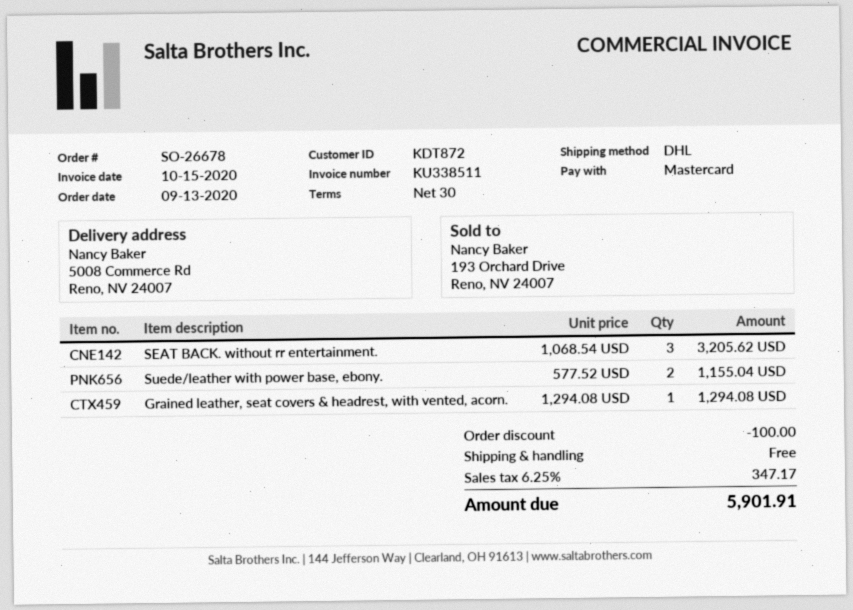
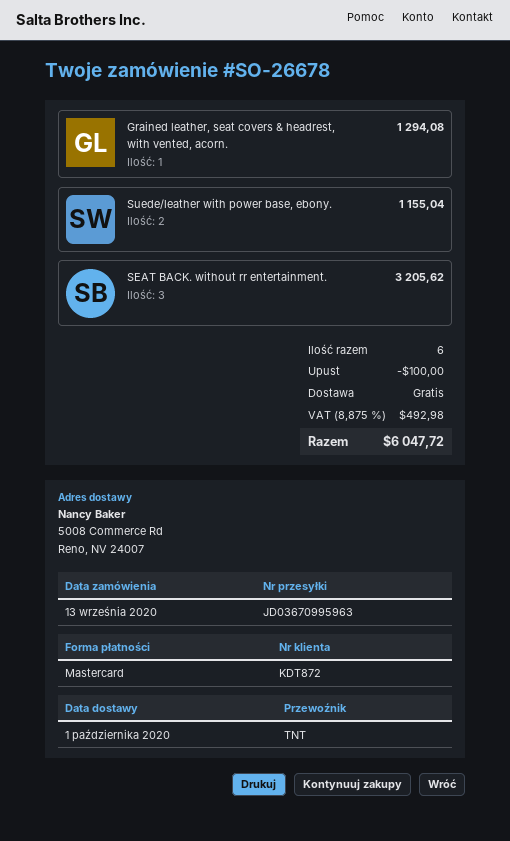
shipping method: DHL -> TNT
tax: 6.25% = 347.17 -> 8.875% = 492.98
total: 5901.91 -> 6047.72

